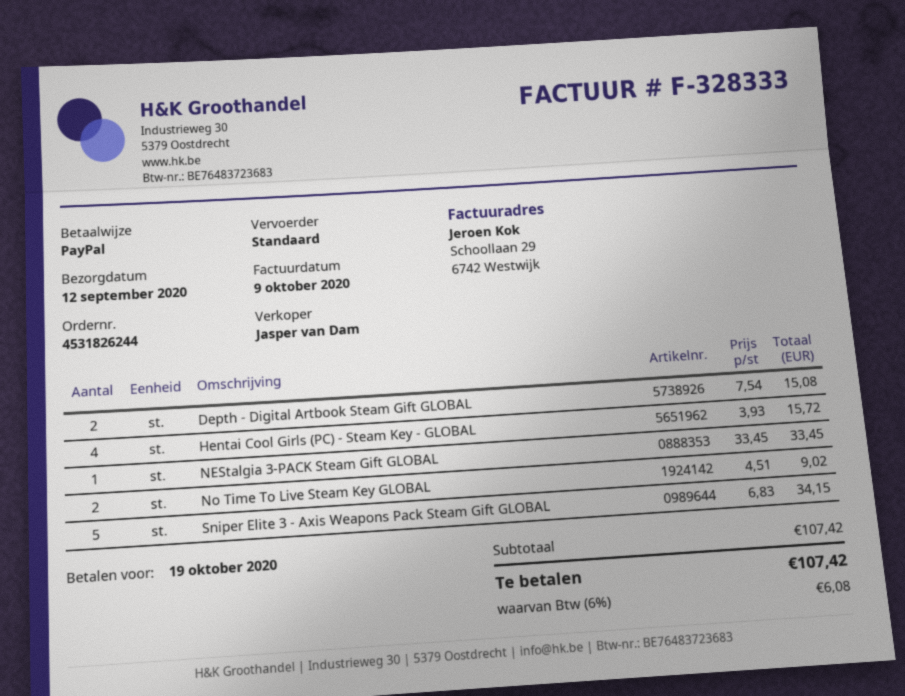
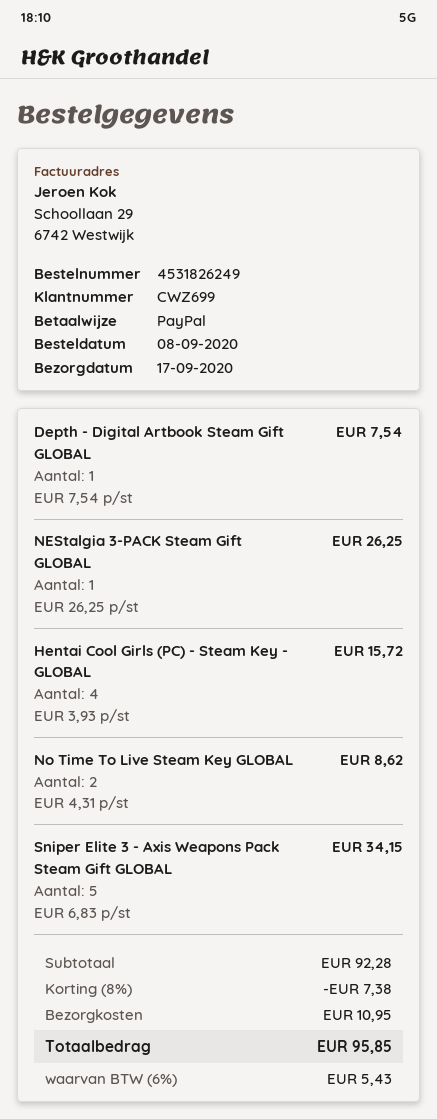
order number: 4531826244 -> 4531826249
delivery date: 2020-09-12 -> 2020-09-17
Depth - Digital Artbook Steam Gift GLOBAL: 2 x 7.54 = 15.08 -> 1 x 7.54 = 7.54
NEStalgia 3-PACK Steam Gift GLOBAL: 1 x 33.45 = 33.45 -> 1 x 26.25 = 26.25
No Time To Live Steam Key GLOBAL: 2 x 4.51 = 9.02 -> 2 x 4.31 = 8.62
subtotal: 107.42 -> 92.28
discount: none -> 8% = 7.38
shipping: none -> 10.95
tax: 6% = 6.08 -> 6% = 5.43
total: 107.42 -> 95.85

